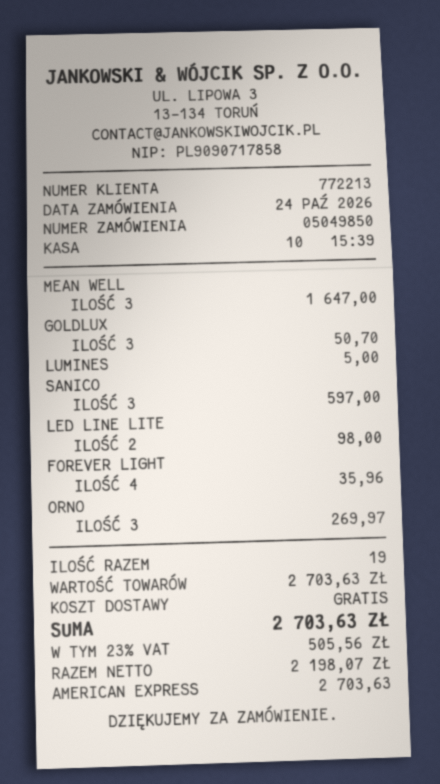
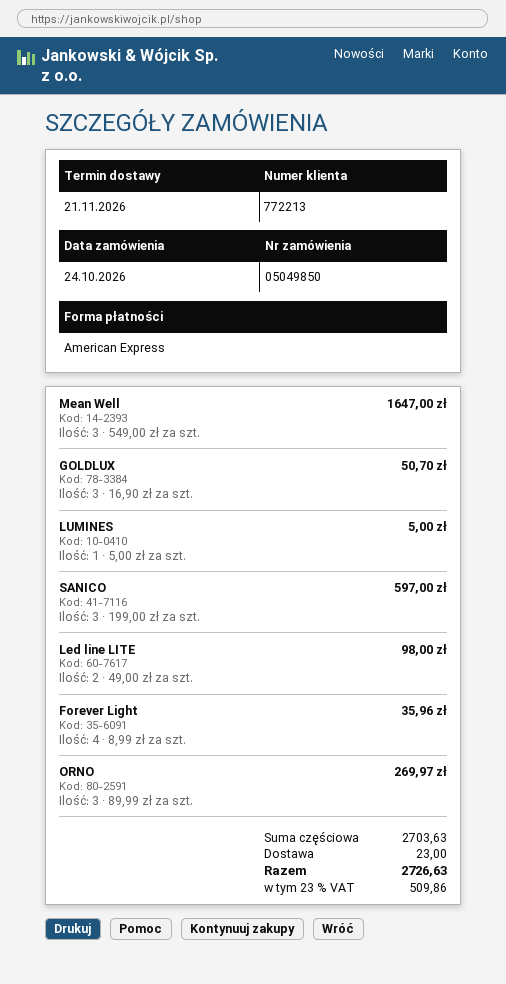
shipping: 0.00 -> 23.00
tax: 23% = 505.56 -> 23% = 509.86
total: 2703.63 -> 2726.63

